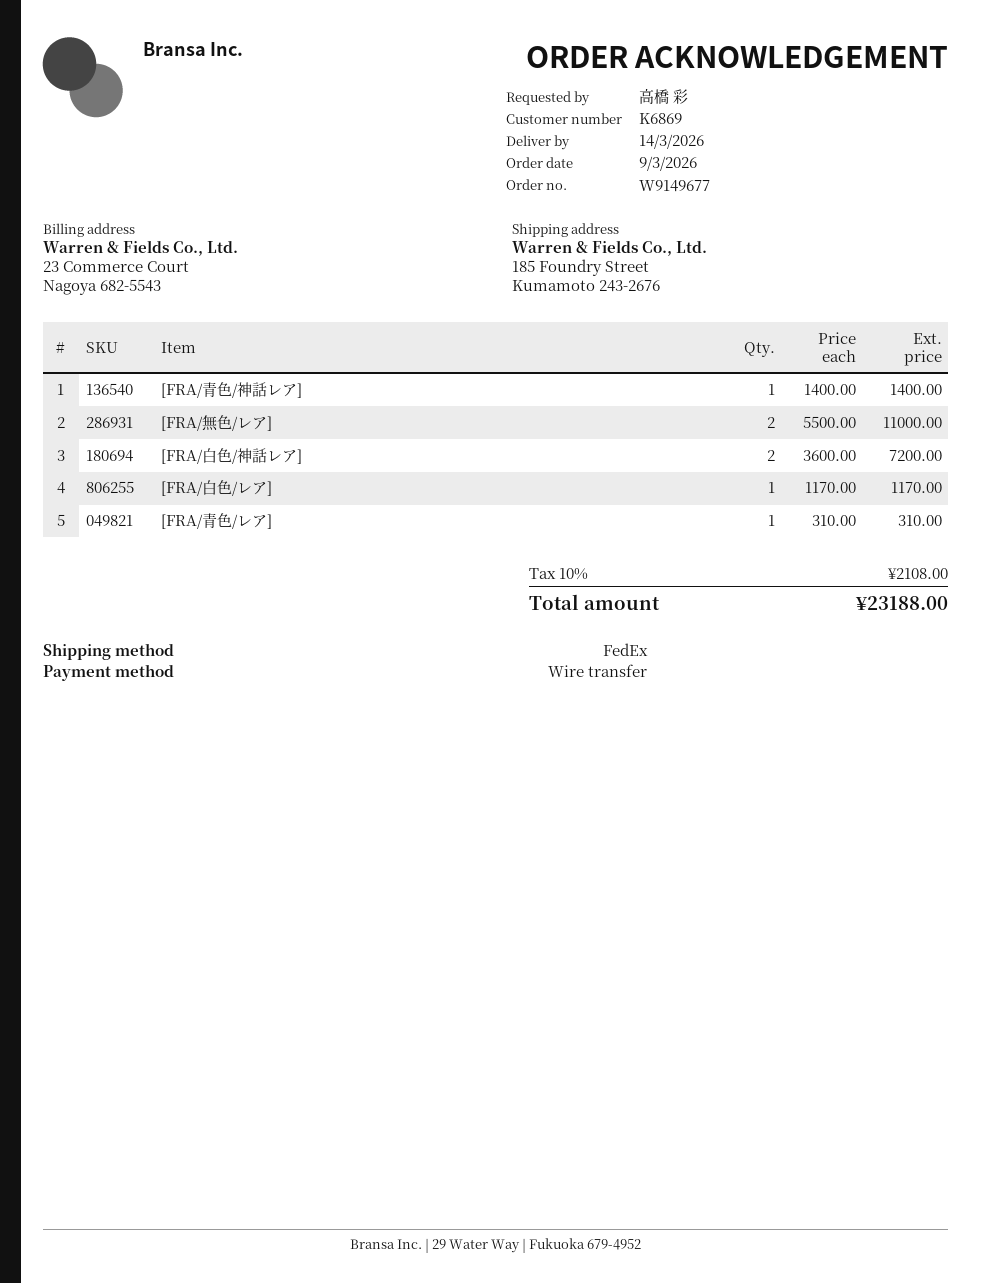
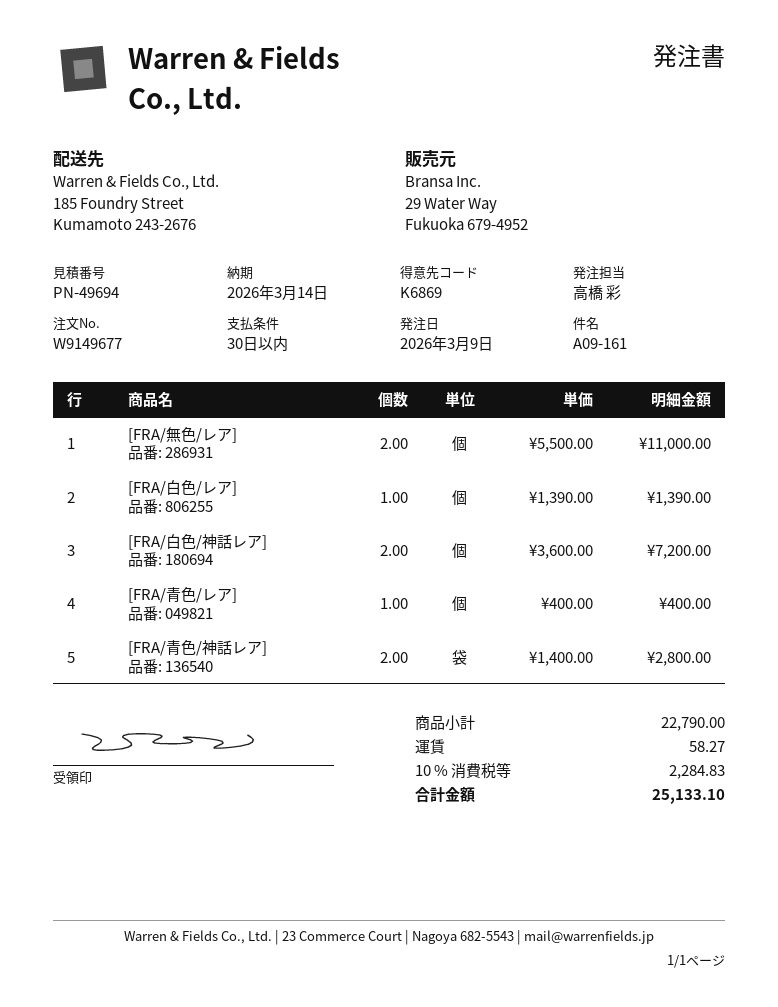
[FRA/青色/神話レア]: 1 x 1400.00 = 1400.00 -> 2 x 1400.00 = 2800.00
[FRA/白色/レア]: 1 x 1170.00 = 1170.00 -> 1 x 1390.00 = 1390.00
[FRA/青色/レア]: 1 x 310.00 = 310.00 -> 1 x 400.00 = 400.00
shipping: none -> 58.27
tax: 10% = 2108.00 -> 10% = 2284.83
total: 23188.00 -> 25133.10

